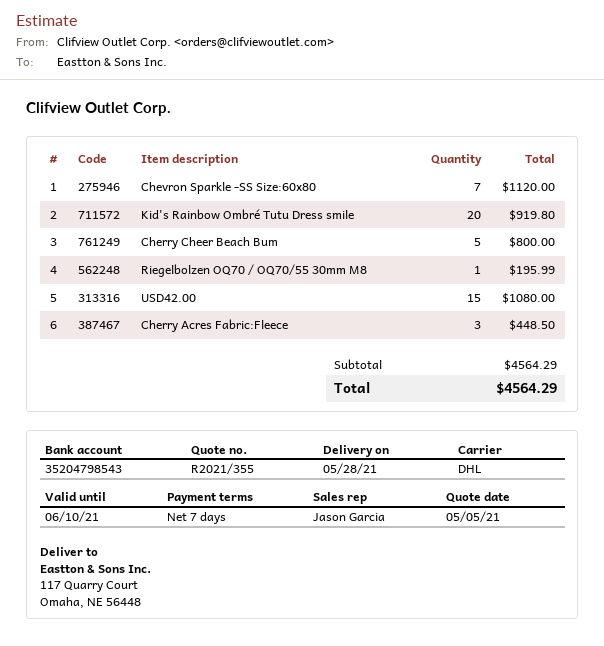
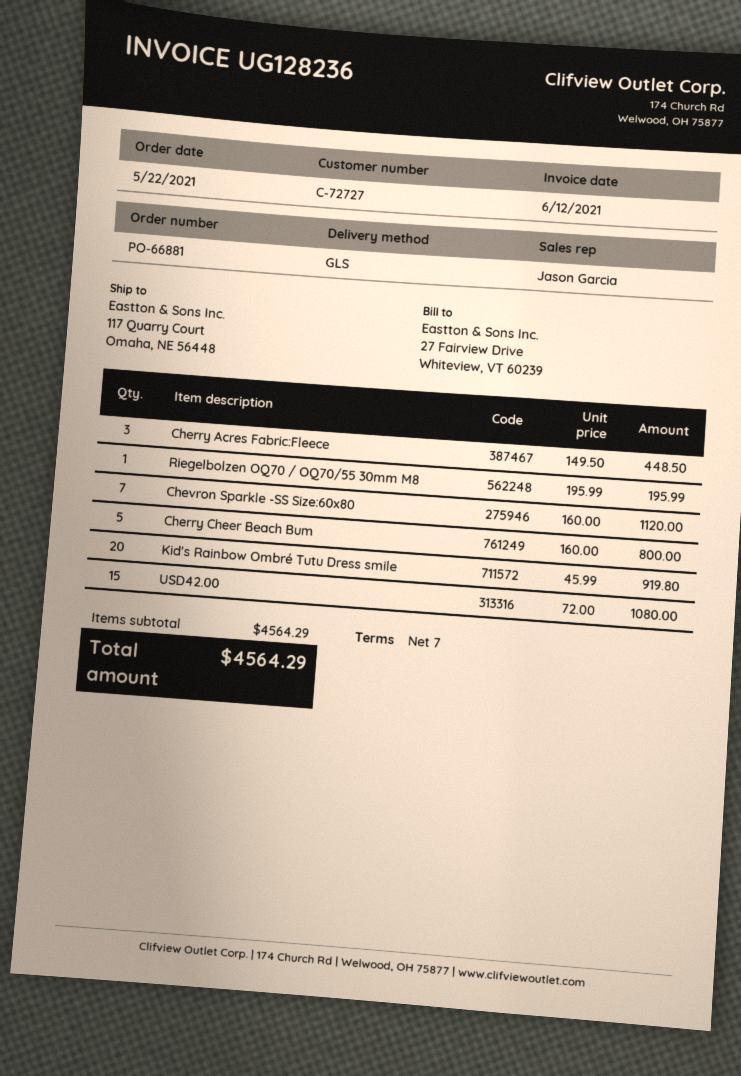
shipping method: DHL -> GLS

